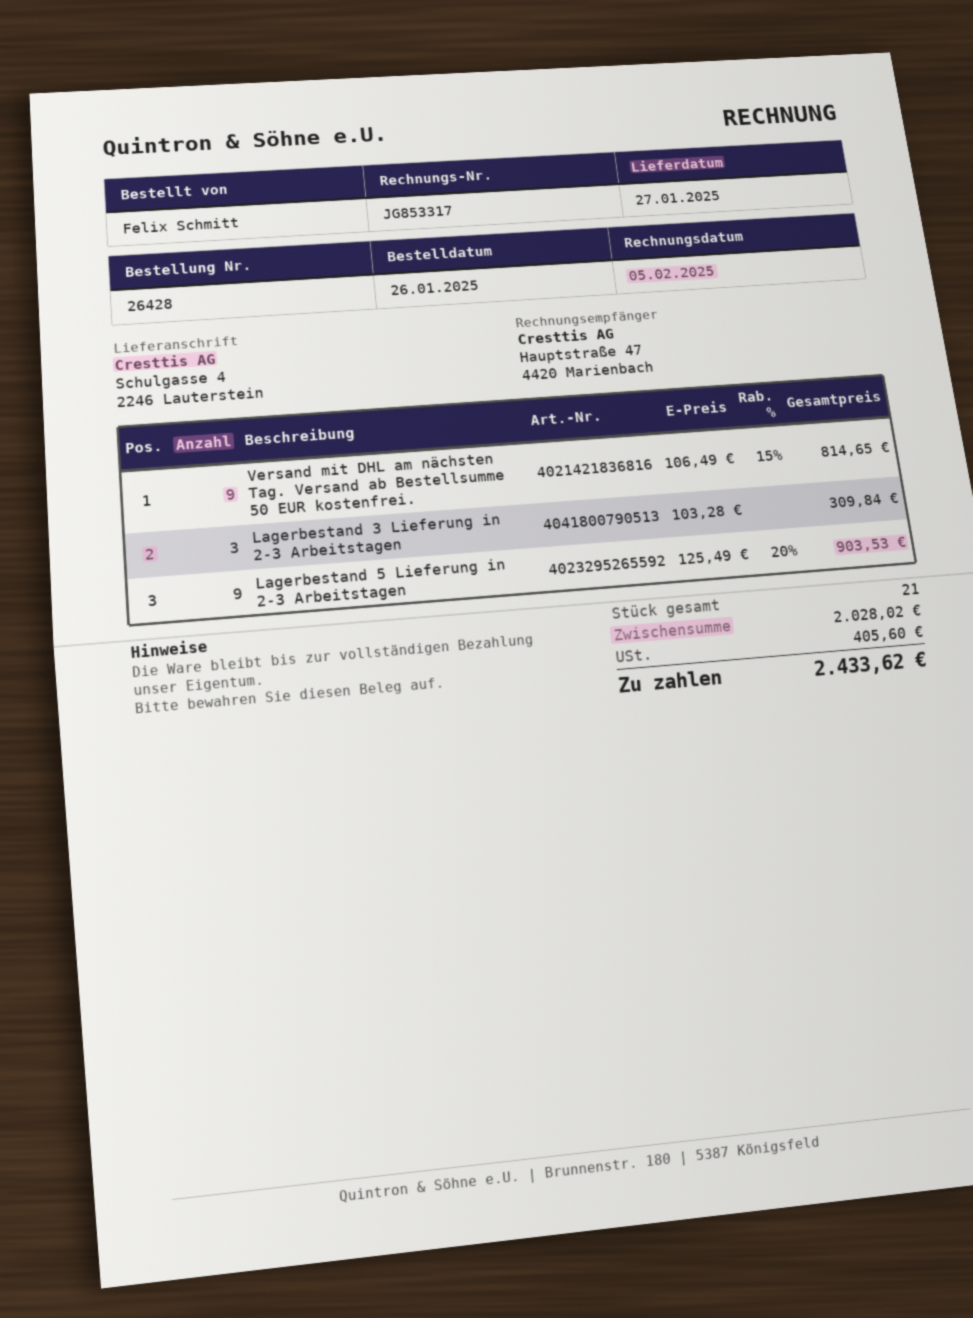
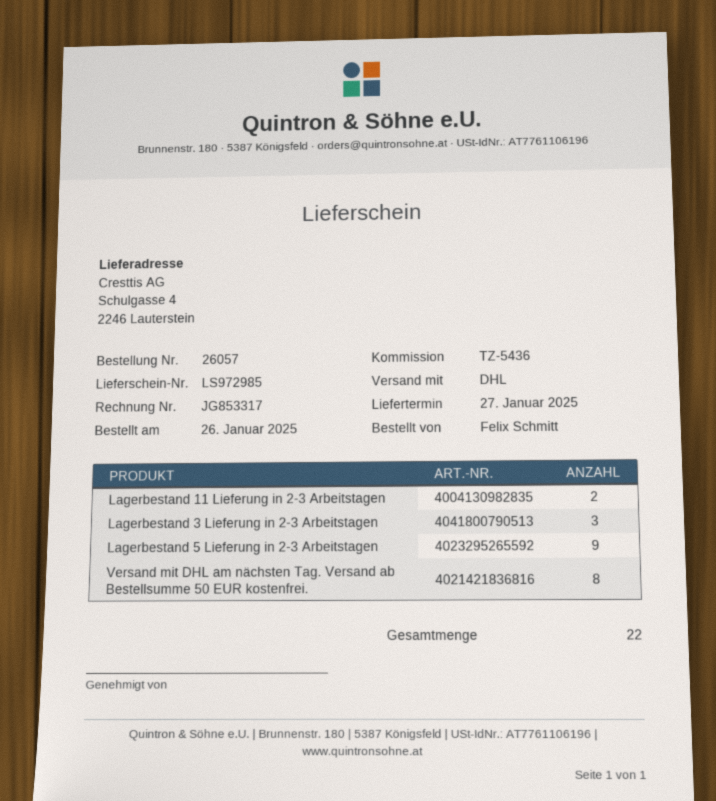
order number: 26428 -> 26057
Versand mit DHL am nächsten Tag. Versand ab Bestellsumme 50 EUR kostenfrei.: 9 -> 8
Lagerbestand 11 Lieferung in 2-3 Arbeitstagen: none -> 2
total quantity: 21 -> 22

